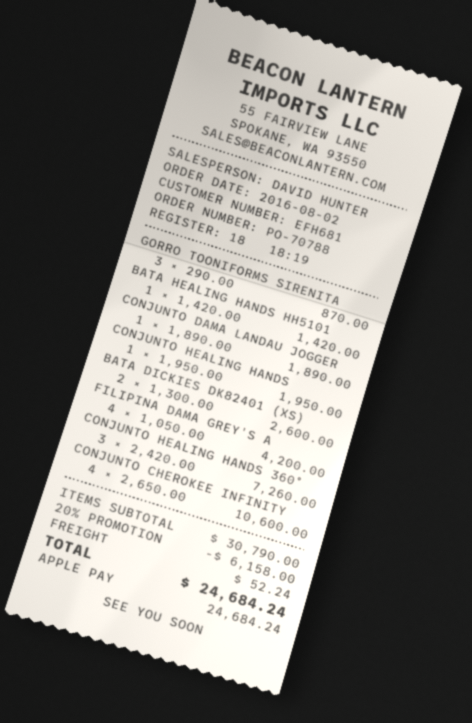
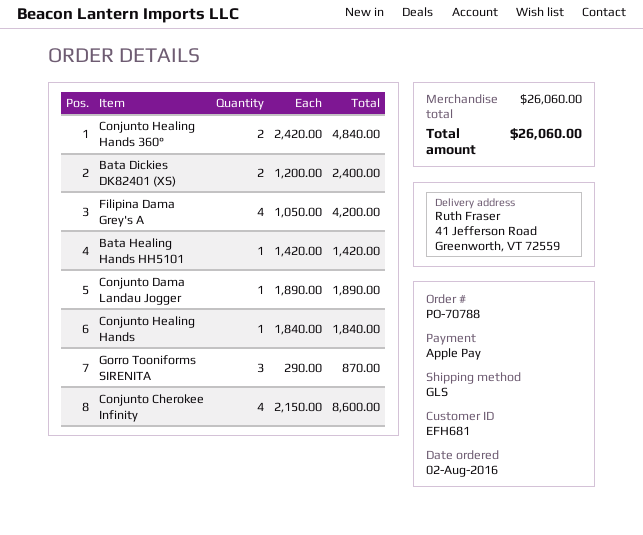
CONJUNTO HEALING HANDS: 1 x 1950.00 = 1950.00 -> 1 x 1840.00 = 1840.00
BATA DICKIES DK82401 (XS): 2 x 1300.00 = 2600.00 -> 2 x 1200.00 = 2400.00
CONJUNTO HEALING HANDS 360°: 3 x 2420.00 = 7260.00 -> 2 x 2420.00 = 4840.00
CONJUNTO CHEROKEE INFINITY: 4 x 2650.00 = 10600.00 -> 4 x 2150.00 = 8600.00
subtotal: 30790.00 -> 26060.00
discount: 20% = 6158.00 -> none
shipping: 52.24 -> none
total: 24684.24 -> 26060.00

